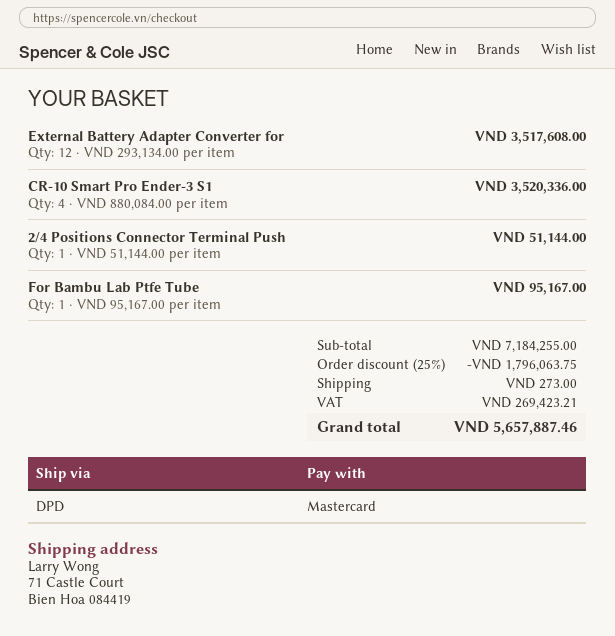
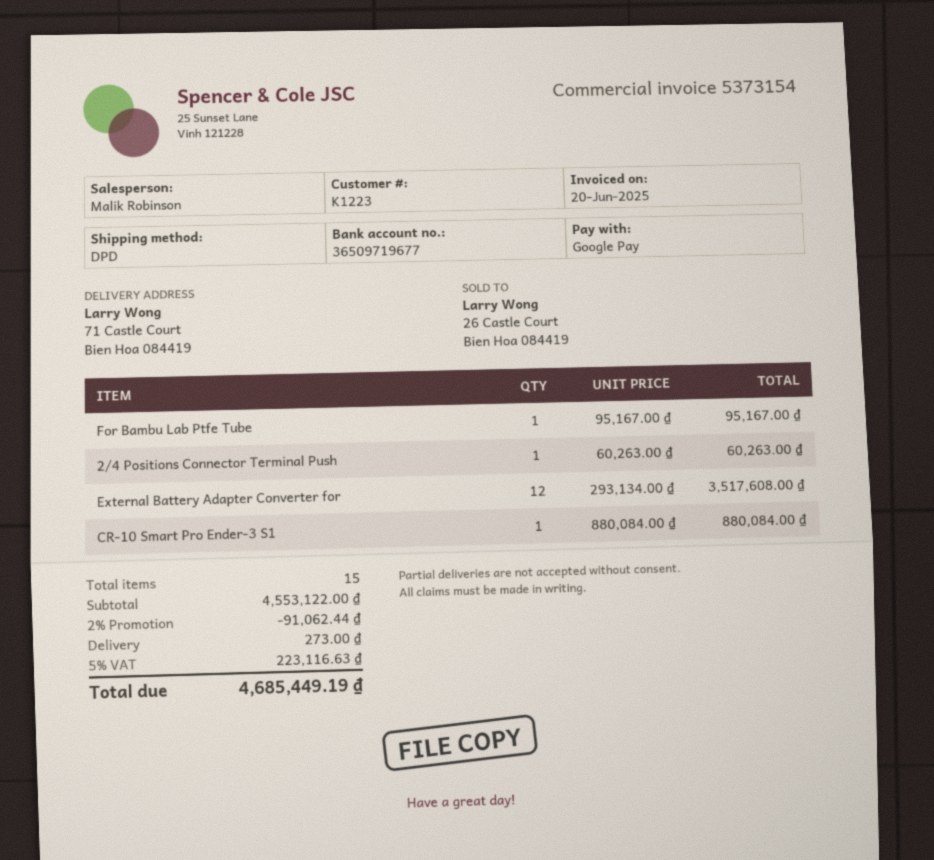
payment method: Mastercard -> Google Pay
CR-10 Smart Pro Ender-3 S1: 4 x 880084.00 = 3520336.00 -> 1 x 880084.00 = 880084.00
2/4 Positions Connector Terminal Push: 1 x 51144.00 = 51144.00 -> 1 x 60263.00 = 60263.00
subtotal: 7184255.00 -> 4553122.00
discount: 25% = 1796063.75 -> 2% = 91062.44
tax: 269423.21 -> 223116.63
total: 5657887.46 -> 4685449.19

